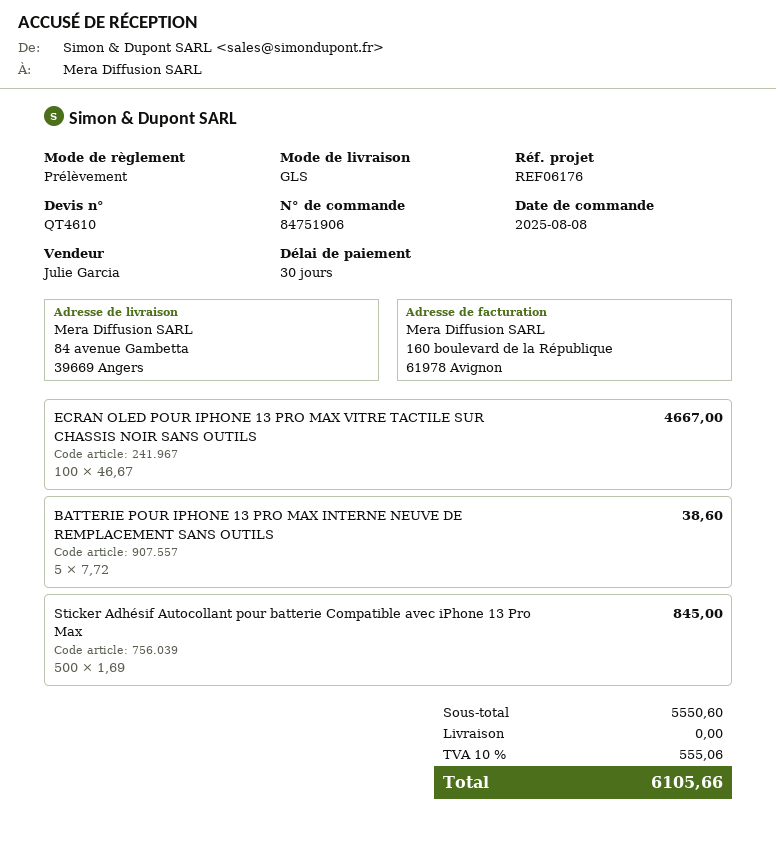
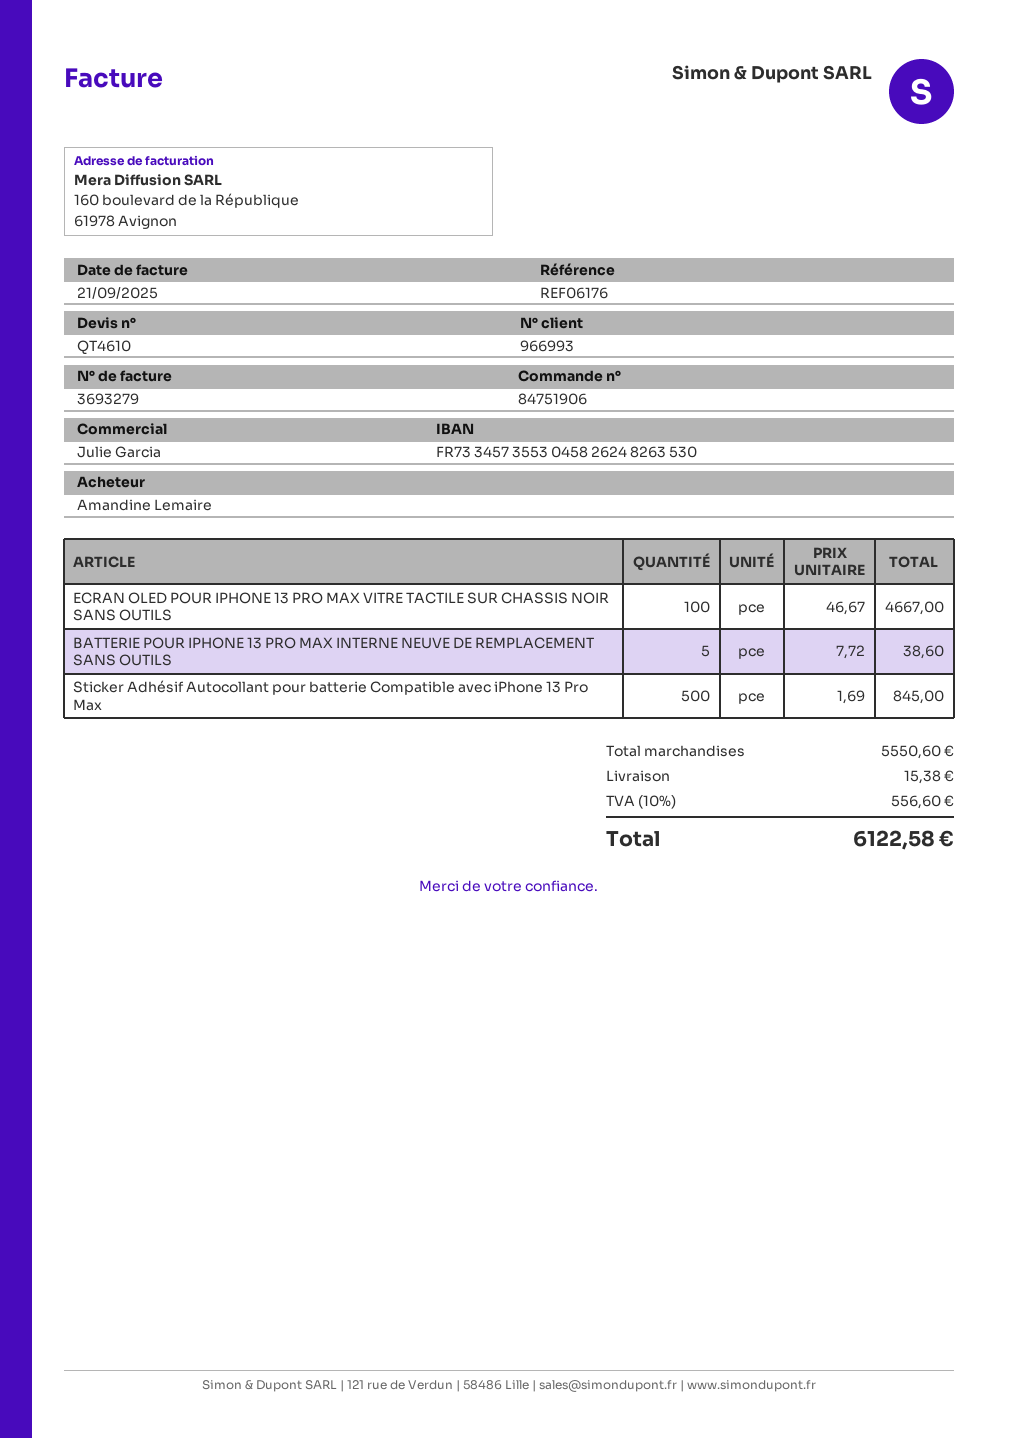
shipping: 0.00 -> 15.38
tax: 10% = 555.06 -> 10% = 556.60
total: 6105.66 -> 6122.58

